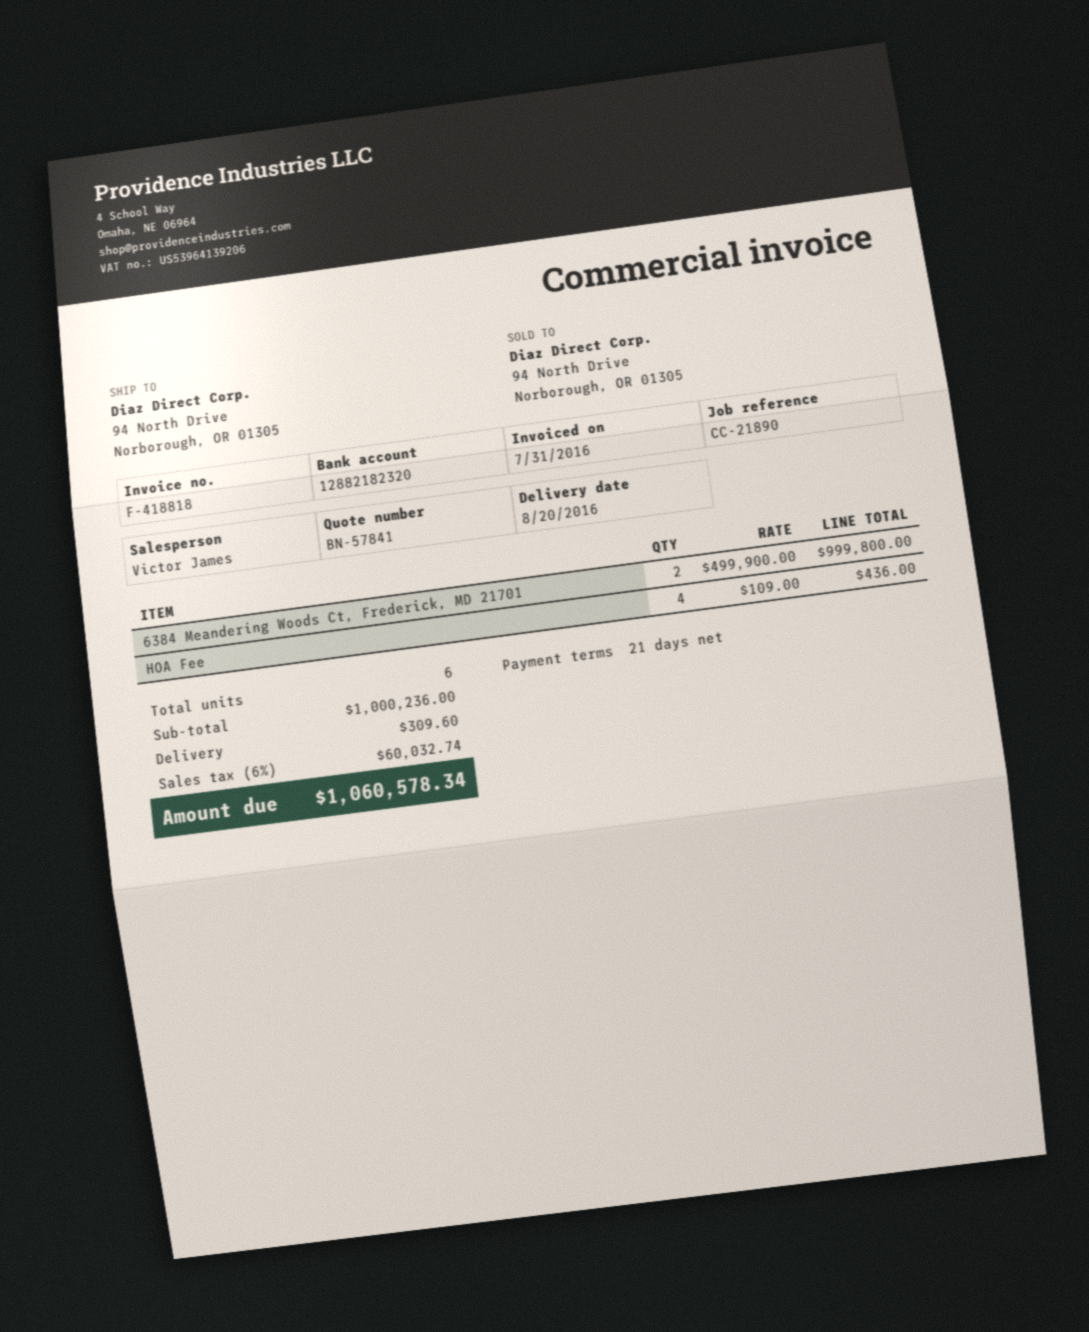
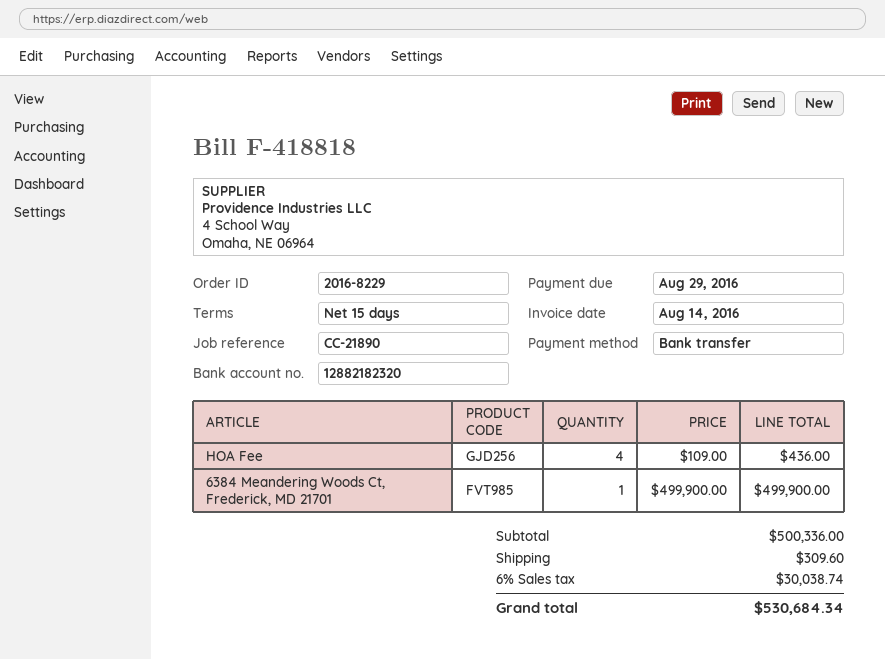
invoice date: 2016-07-31 -> 2016-08-14
payment terms: 21 days -> 15 days
6384 Meandering Woods Ct, Frederick, MD 21701: 2 x 499900.00 = 999800.00 -> 1 x 499900.00 = 499900.00
subtotal: 1000236.00 -> 500336.00
tax: 6% = 60032.74 -> 6% = 30038.74
total: 1060578.34 -> 530684.34

